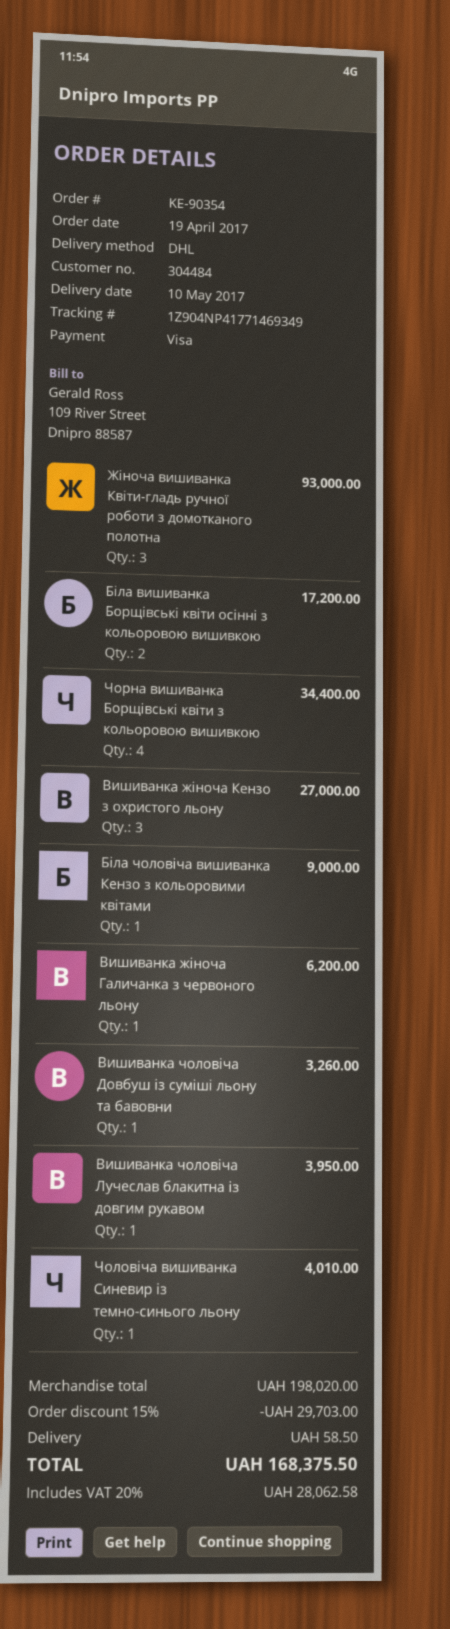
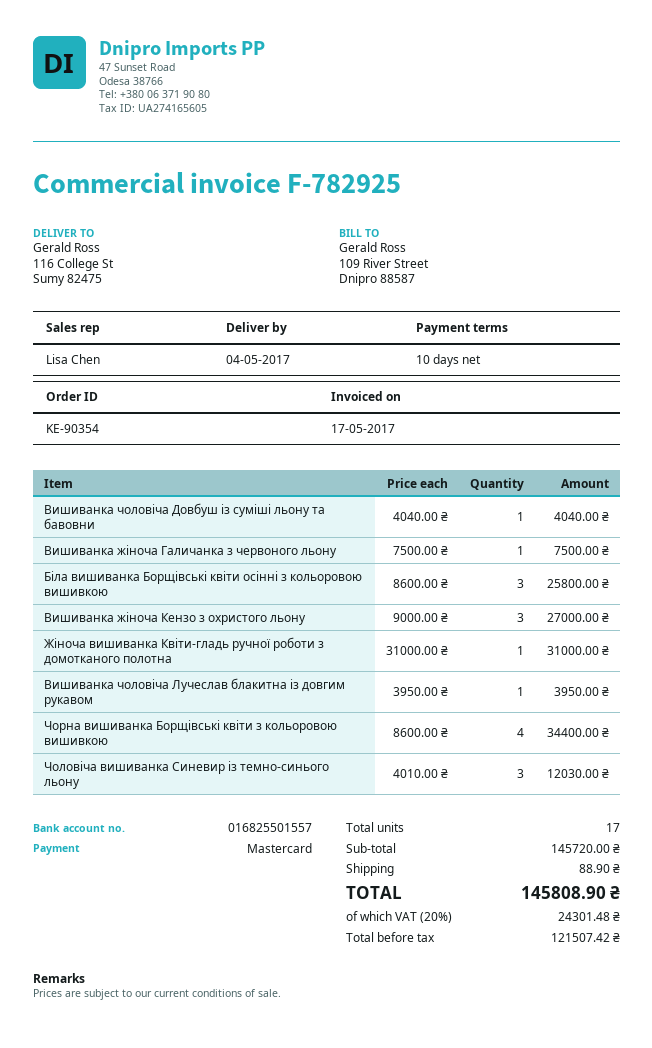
delivery date: 2017-05-10 -> 2017-05-04
payment method: Visa -> Mastercard
Жіноча вишиванка Квіти-гладь ручної роботи з домотканого полотна: 3 for 93000.00 -> 1 for 31000.00
Біла вишиванка Борщівські квіти осінні з кольоровою вишивкою: 2 for 17200.00 -> 3 for 25800.00
Біла чоловіча вишиванка Кензо з кольоровими квітами: 1 for 9000.00 -> none
Вишиванка жіноча Галичанка з червоного льону: 1 for 6200.00 -> 1 for 7500.00
Вишиванка чоловіча Довбуш із суміші льону та бавовни: 1 for 3260.00 -> 1 for 4040.00
Чоловіча вишиванка Синевир із темно-синього льону: 1 for 4010.00 -> 3 for 12030.00
subtotal: 198020.00 -> 145720.00
discount: 15% = 29703.00 -> none
shipping: 58.50 -> 88.90
tax: 20% = 28062.58 -> 20% = 24301.48
total: 168375.50 -> 145808.90

